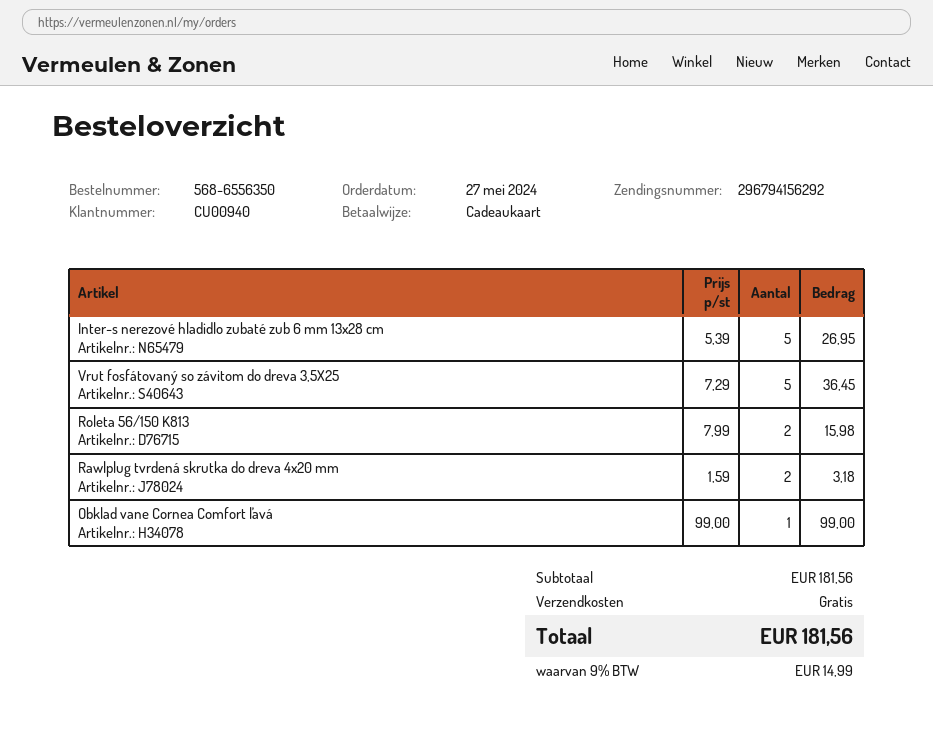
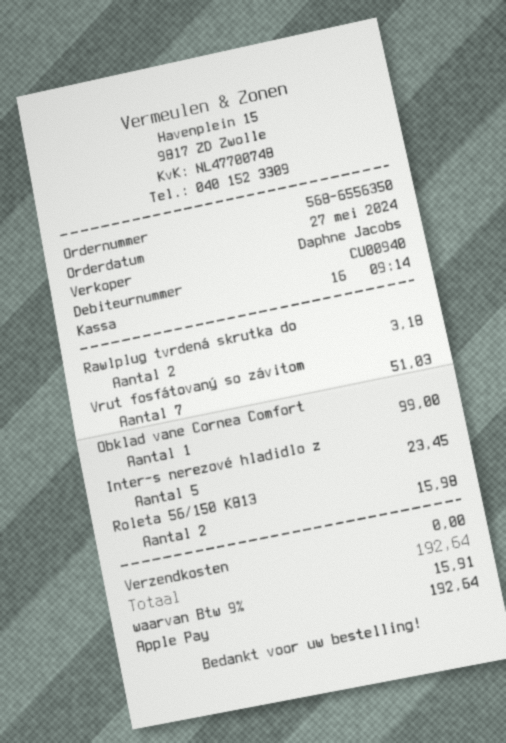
payment method: gift card -> Apple Pay
Inter-s nerezové hladidlo zubaté zub 6 mm 13x28 cm: 5 for 26.95 -> 5 for 23.45
Vrut fosfátovaný so závitom do dreva 3,5X25: 5 for 36.45 -> 7 for 51.03
tax: 9% = 14.99 -> 9% = 15.91
total: 181.56 -> 192.64

